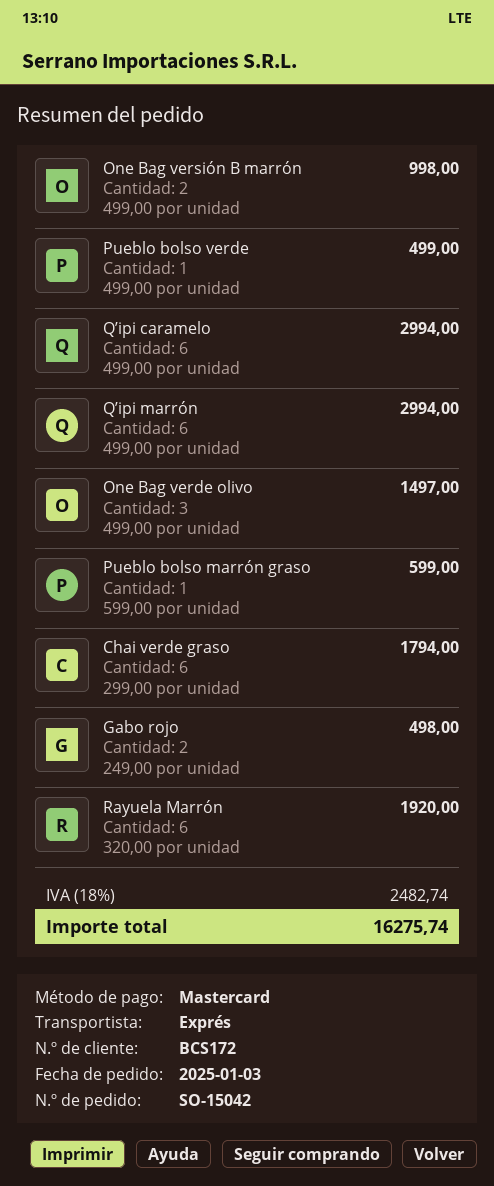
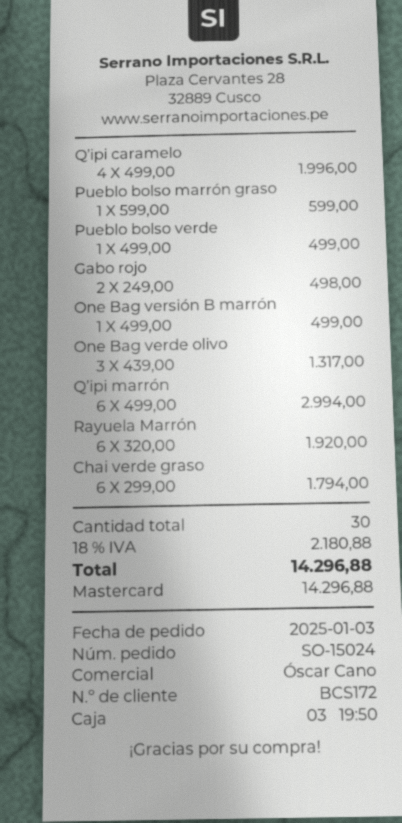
order number: SO-15042 -> SO-15024
One Bag versión B marrón: 2 x 499.00 = 998.00 -> 1 x 499.00 = 499.00
Q’ipi caramelo: 6 x 499.00 = 2994.00 -> 4 x 499.00 = 1996.00
One Bag verde olivo: 3 x 499.00 = 1497.00 -> 3 x 439.00 = 1317.00
tax: 18% = 2482.74 -> 18% = 2180.88
total: 16275.74 -> 14296.88

